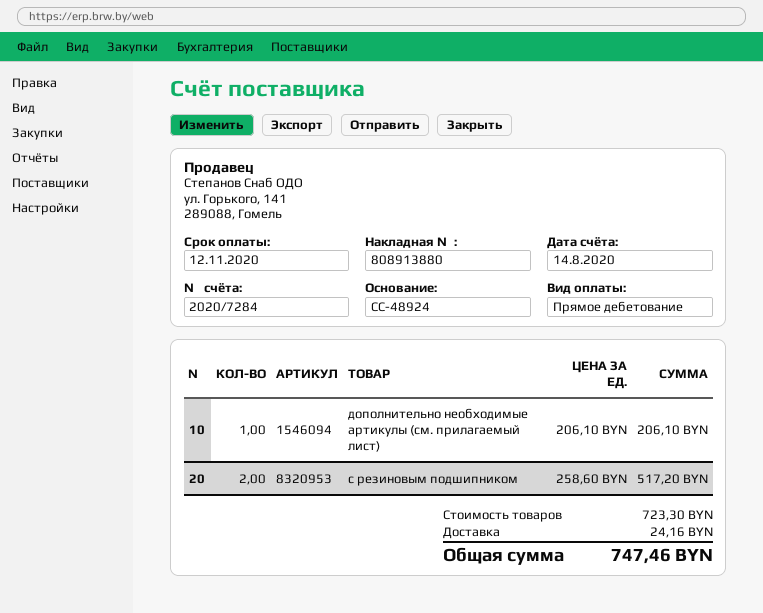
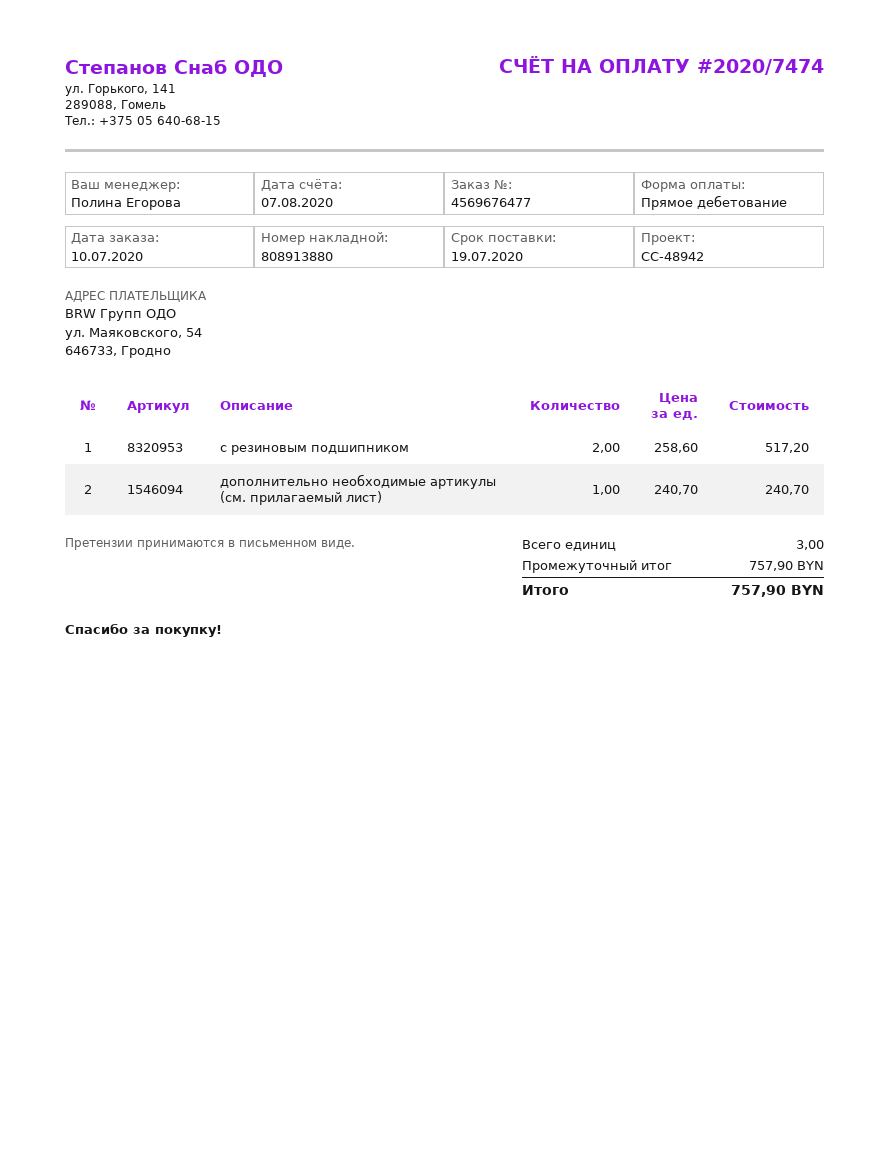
invoice number: 2020/7284 -> 2020/7474
invoice date: 2020-08-14 -> 2020-08-07
reference: CC-48924 -> CC-48942
дополнительно необходимые артикулы (см. прилагаемый лист): 1 x 206.10 = 206.10 -> 1 x 240.70 = 240.70
subtotal: 723.30 -> 757.90
shipping: 24.16 -> none
total: 747.46 -> 757.90

